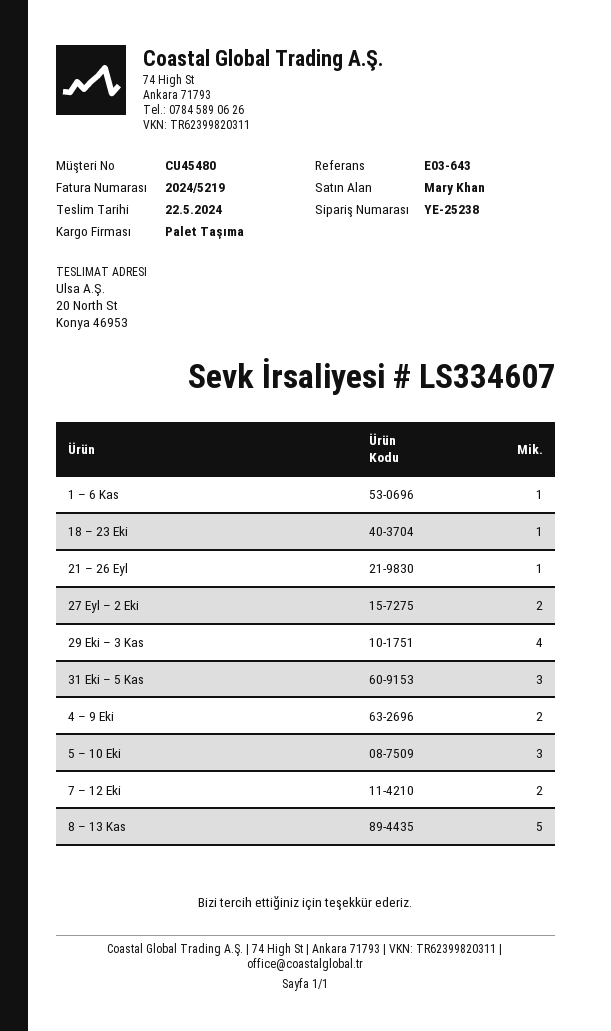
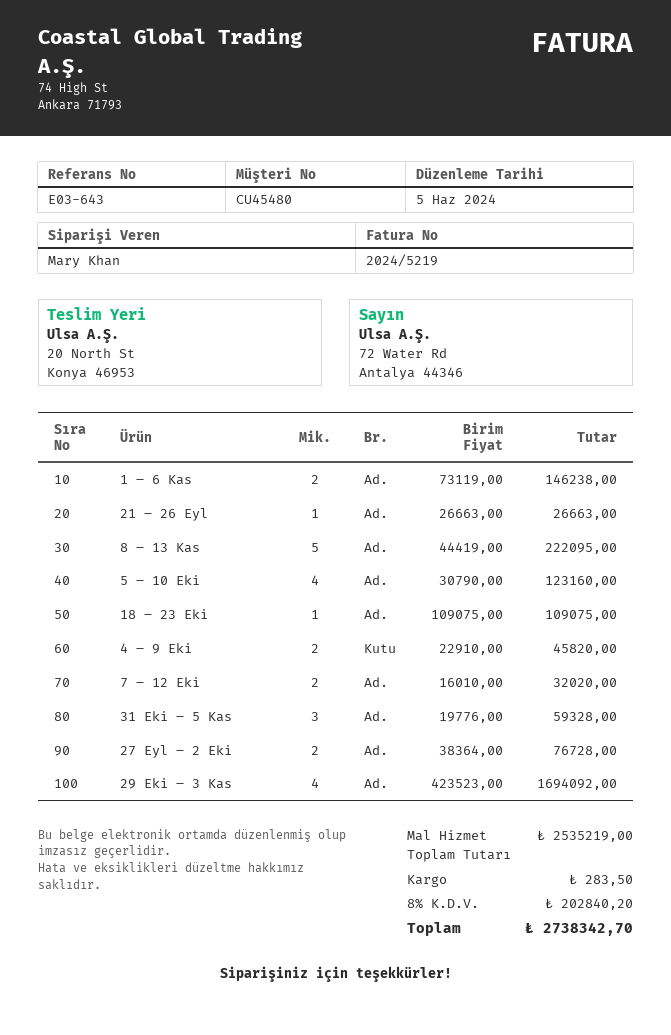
1 – 6 Kas: 1 -> 2
5 – 10 Eki: 3 -> 4

